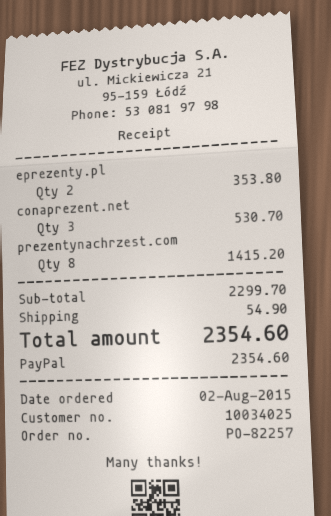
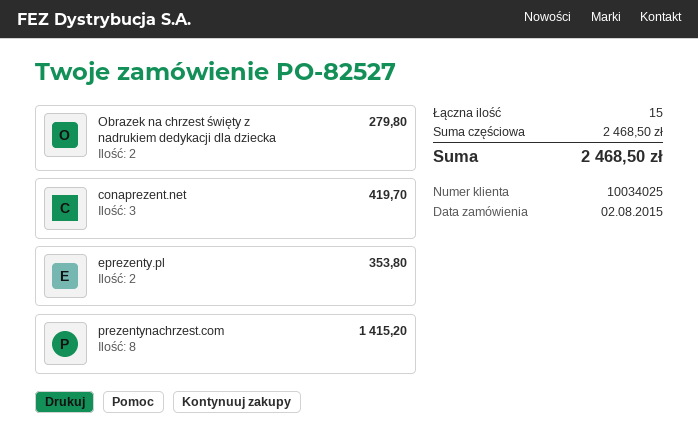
order number: PO-82257 -> PO-82527
conaprezent.net: 3 for 530.70 -> 3 for 419.70
Obrazek na chrzest święty z nadrukiem dedykacji dla dziecka: none -> 2 for 279.80
subtotal: 2299.70 -> 2468.50
shipping: 54.90 -> none
total: 2354.60 -> 2468.50

